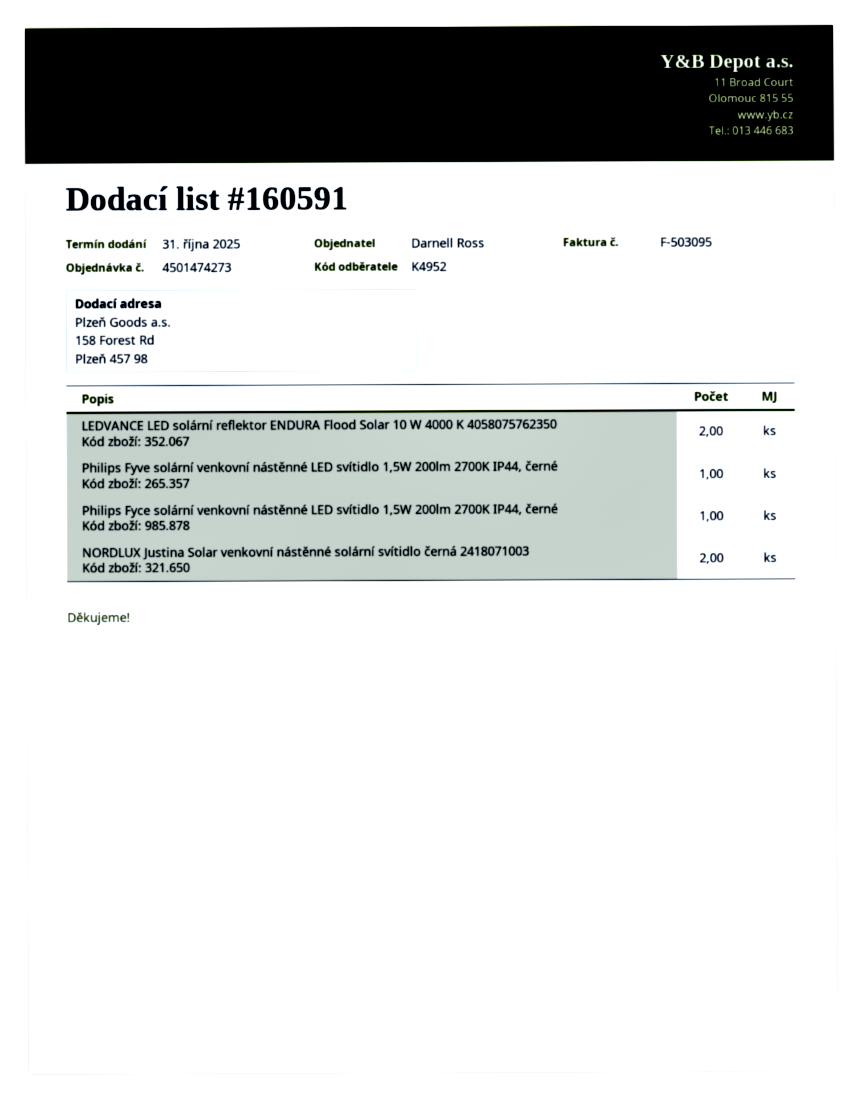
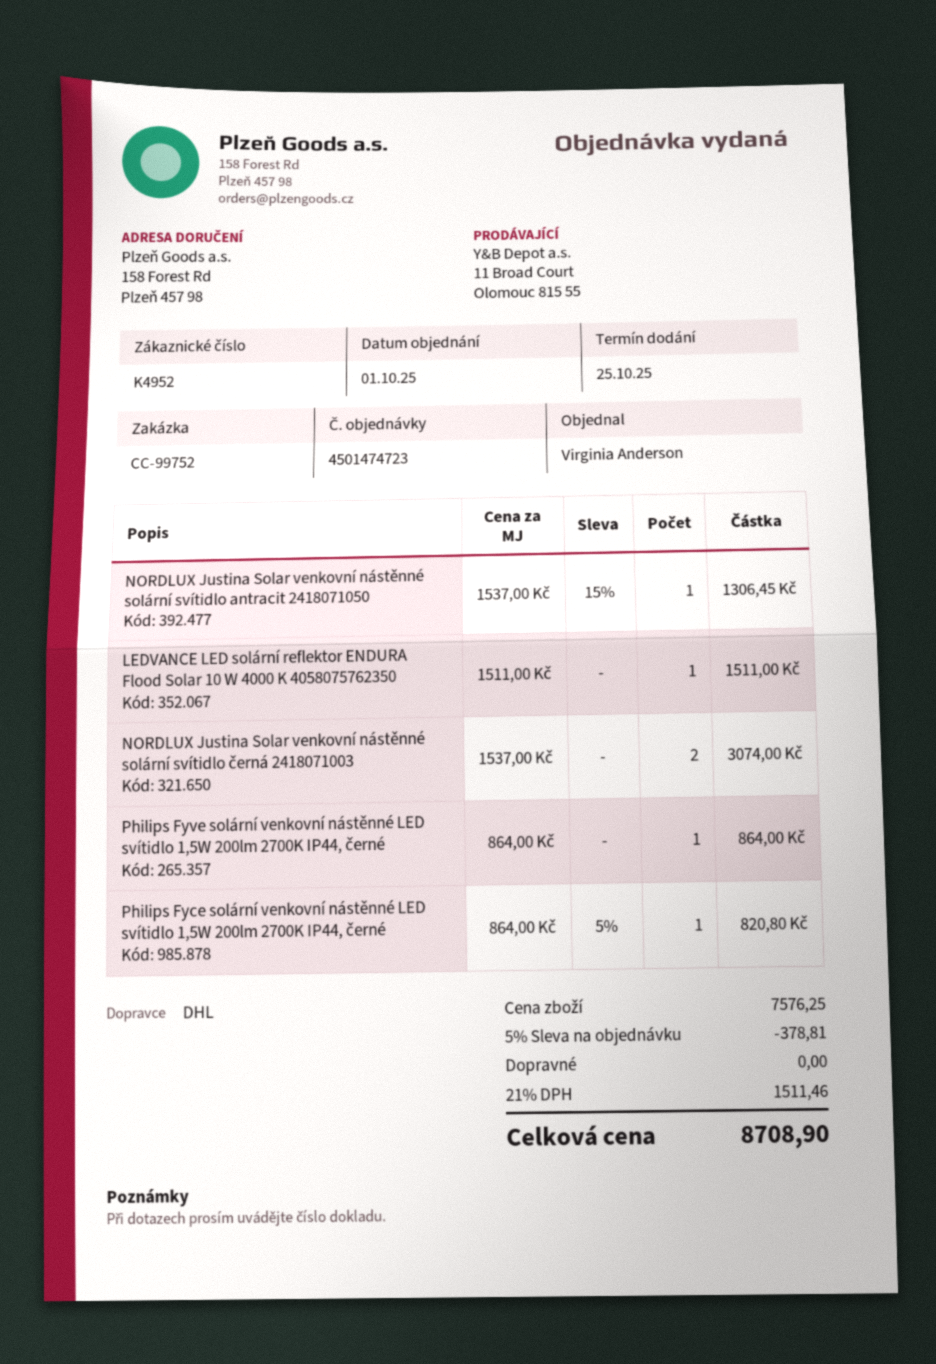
order number: 4501474273 -> 4501474723
delivery date: 2025-10-31 -> 2025-10-25
ordered by: Darnell Ross -> Virginia Anderson
LEDVANCE LED solární reflektor ENDURA Flood Solar 10 W 4000 K 4058075762350: 2 -> 1
NORDLUX Justina Solar venkovní nástěnné solární svítidlo antracit 2418071050: none -> 1

